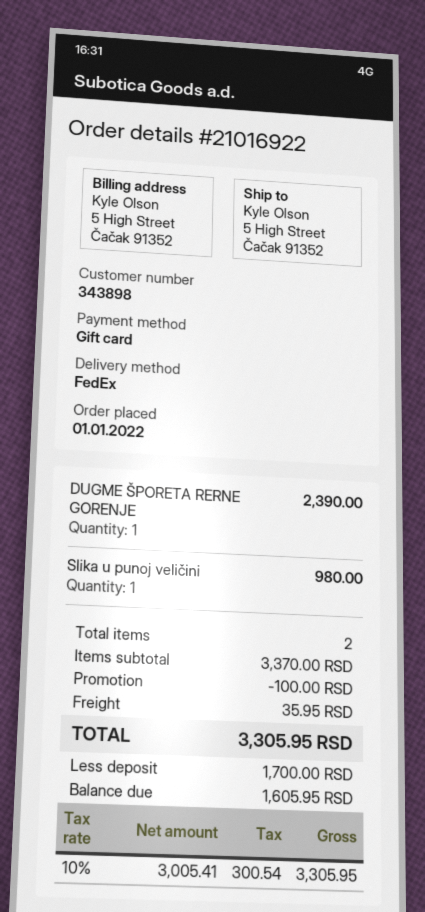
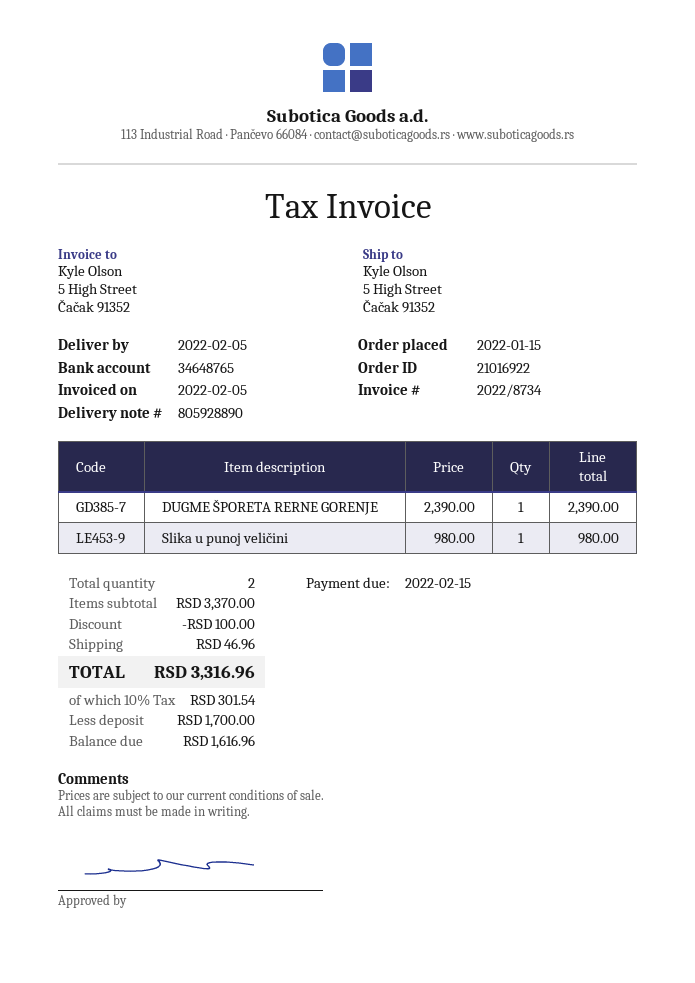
order date: 2022-01-01 -> 2022-01-15
shipping: 35.95 -> 46.96
tax: 10% = 300.54 -> 10% = 301.54
total: 3305.95 -> 3316.96
balance: 1605.95 -> 1616.96

